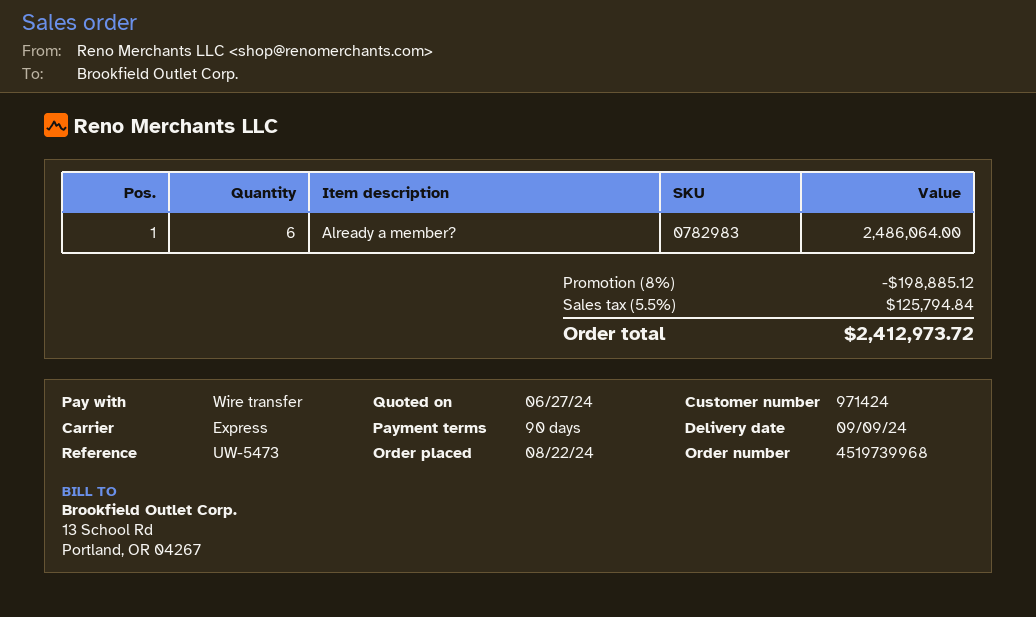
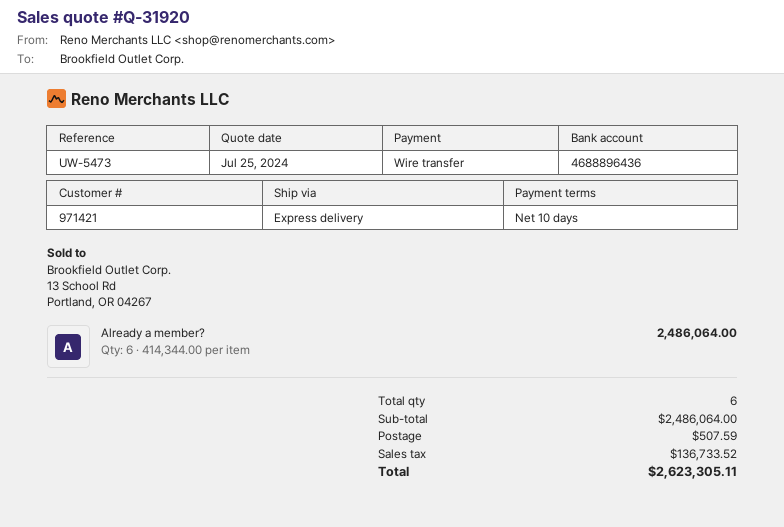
quote date: 2024-06-27 -> 2024-07-25
payment terms: 90 days -> 10 days
customer number: 971424 -> 971421
discount: 8% = 198885.12 -> none
shipping: none -> 507.59
tax: 125794.84 -> 136733.52
total: 2412973.72 -> 2623305.11

